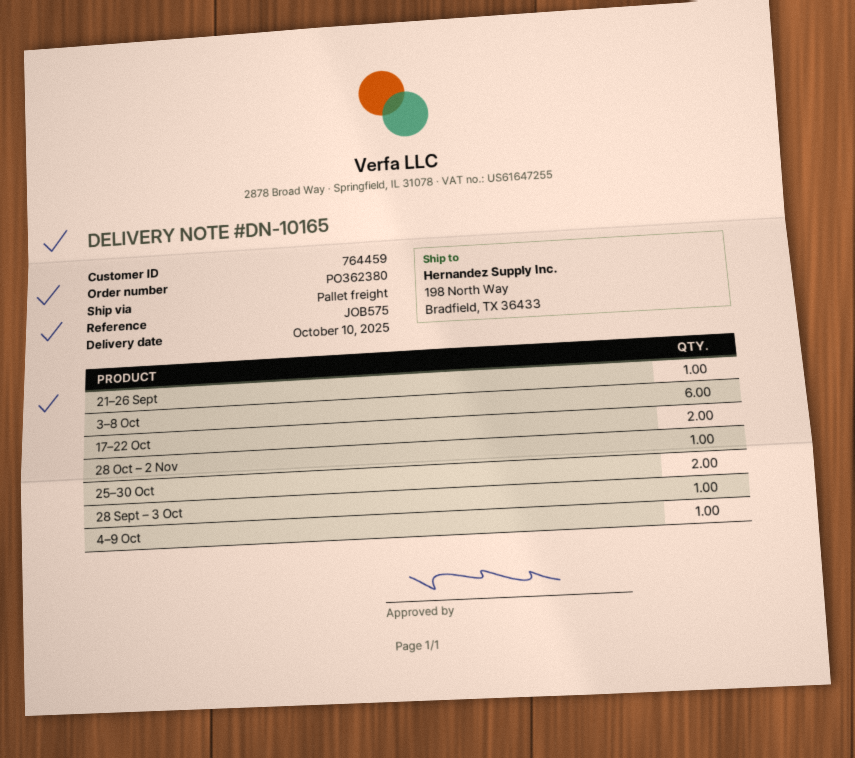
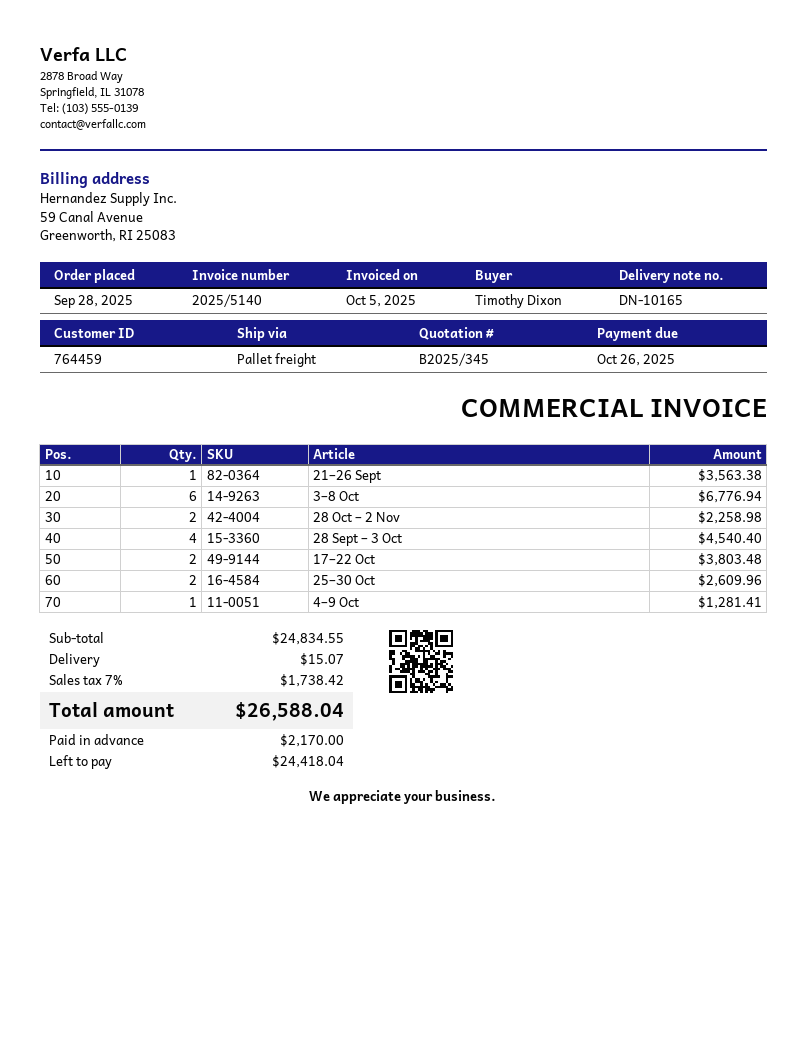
28 Oct – 2 Nov: 1 -> 2
28 Sept – 3 Oct: 1 -> 4

